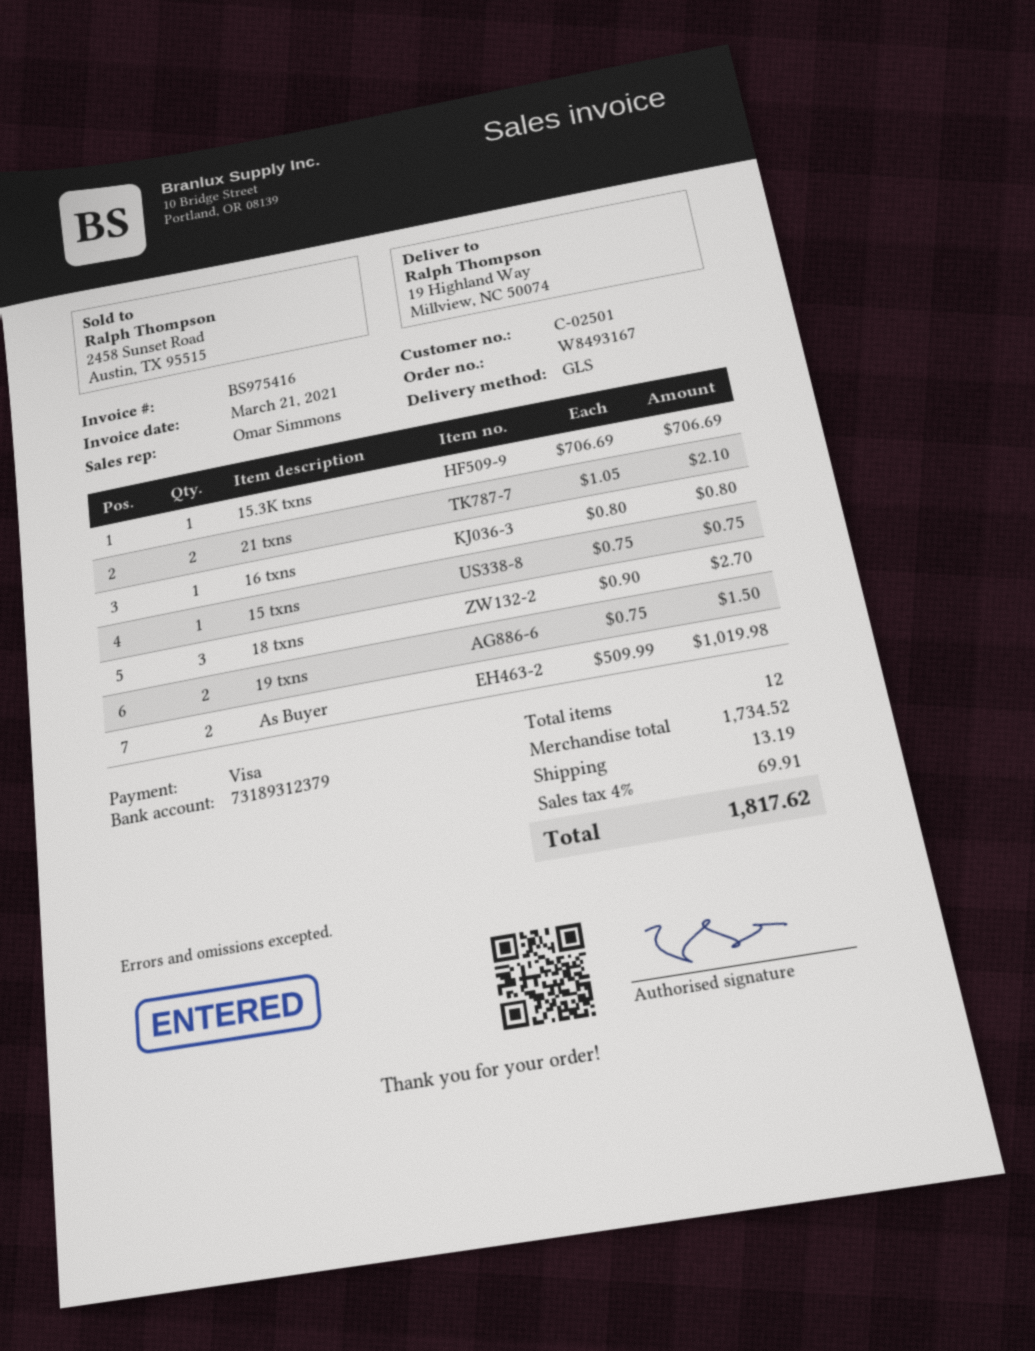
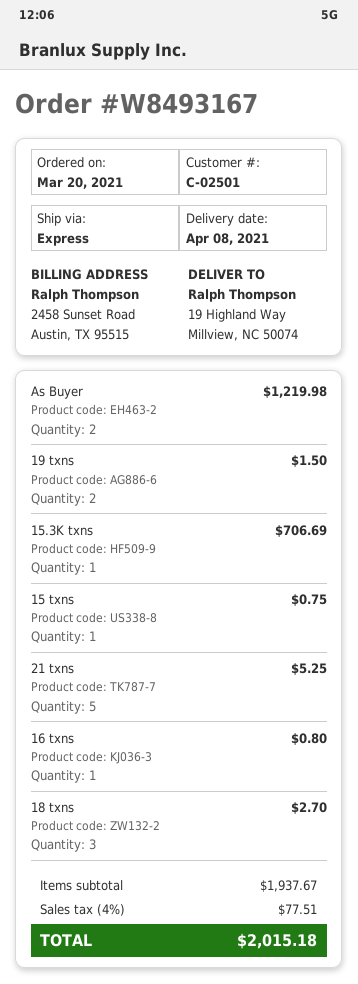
shipping method: GLS -> express
21 txns: 2 for 2.10 -> 5 for 5.25
As Buyer: 2 for 1019.98 -> 2 for 1219.98
subtotal: 1734.52 -> 1937.67
shipping: 13.19 -> none
tax: 4% = 69.91 -> 4% = 77.51
total: 1817.62 -> 2015.18

